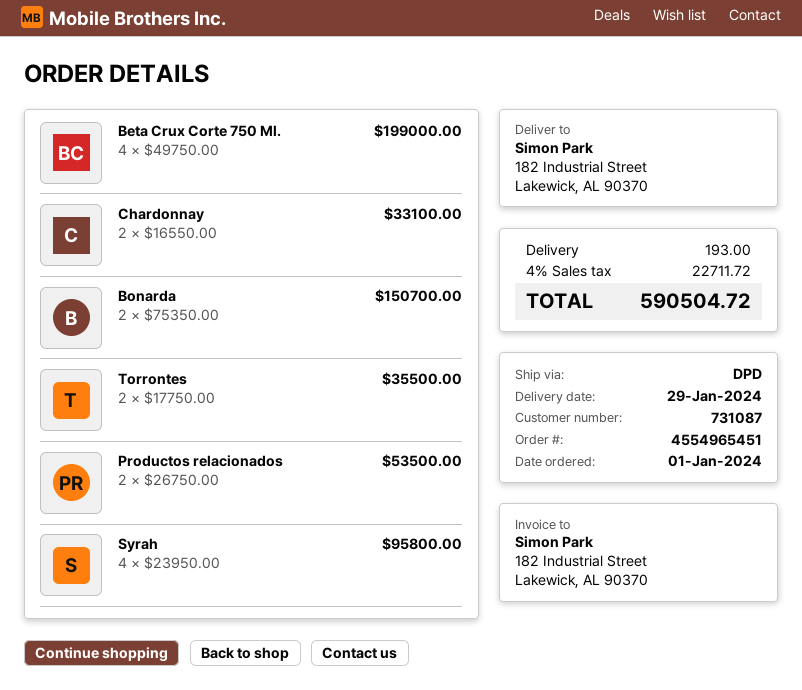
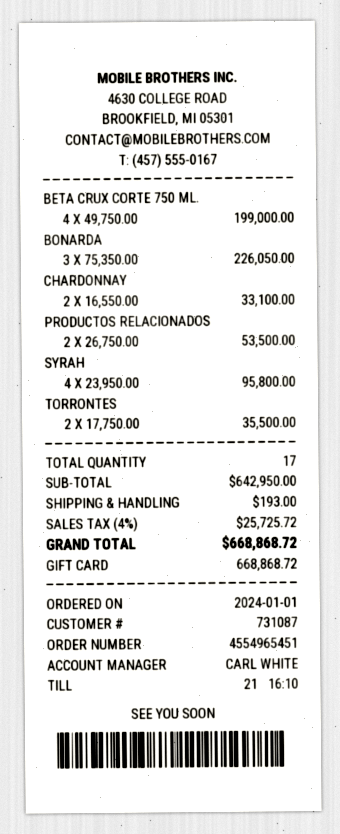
Bonarda: 2 x 75350.00 = 150700.00 -> 3 x 75350.00 = 226050.00
tax: 4% = 22711.72 -> 4% = 25725.72
total: 590504.72 -> 668868.72

